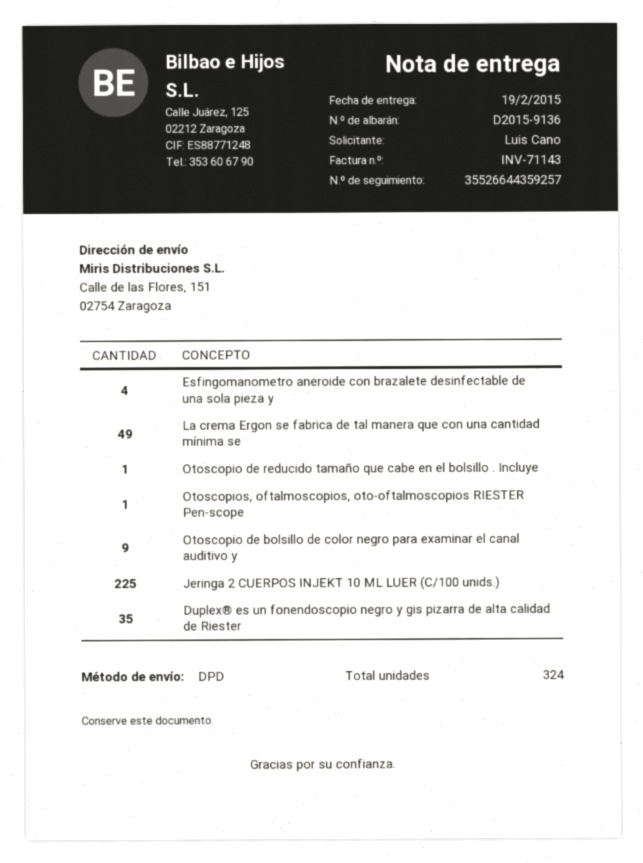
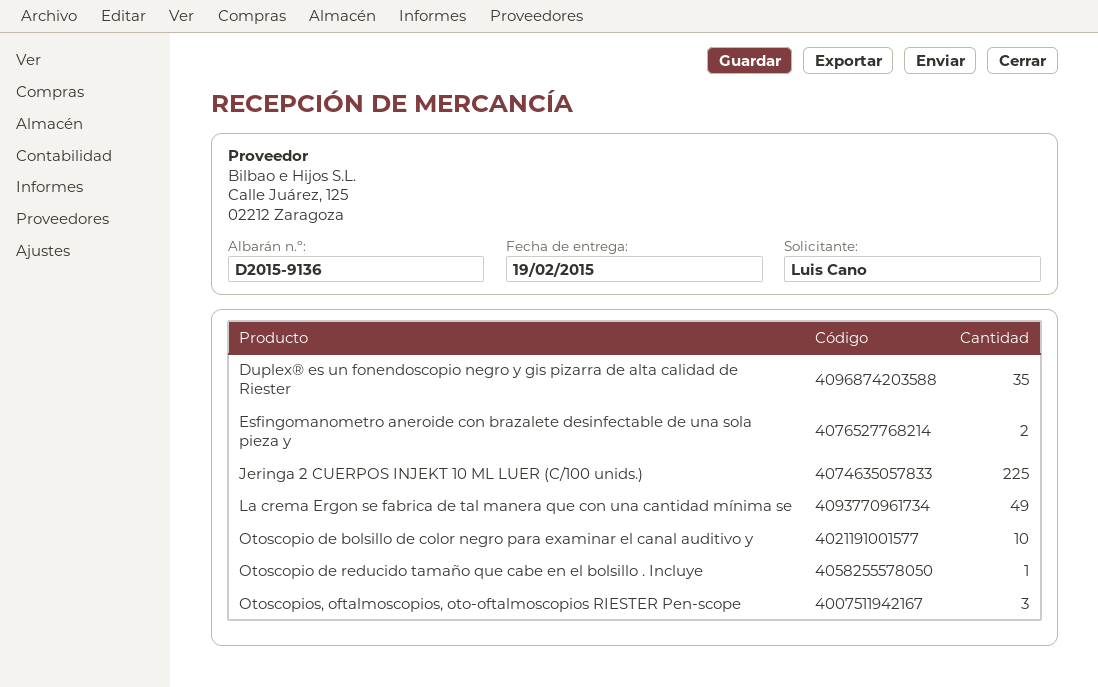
Esfingomanometro aneroide con brazalete desinfectable de una sola pieza y: 4 -> 2
Otoscopios, oftalmoscopios, oto-oftalmoscopios RIESTER Pen-scope: 1 -> 3
Otoscopio de bolsillo de color negro para examinar el canal auditivo y: 9 -> 10

